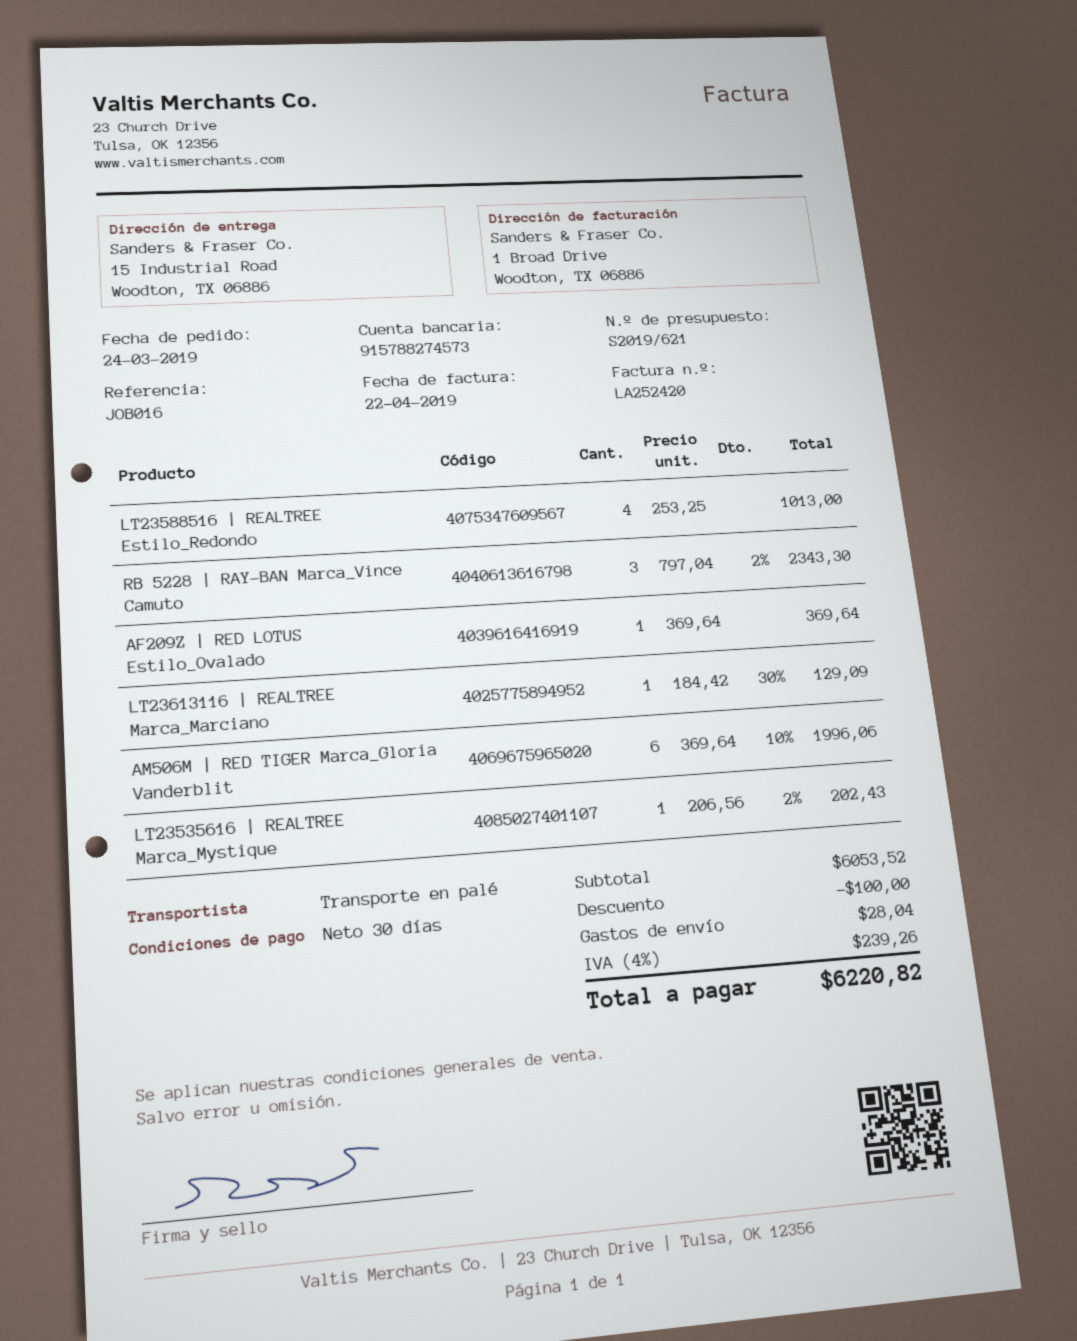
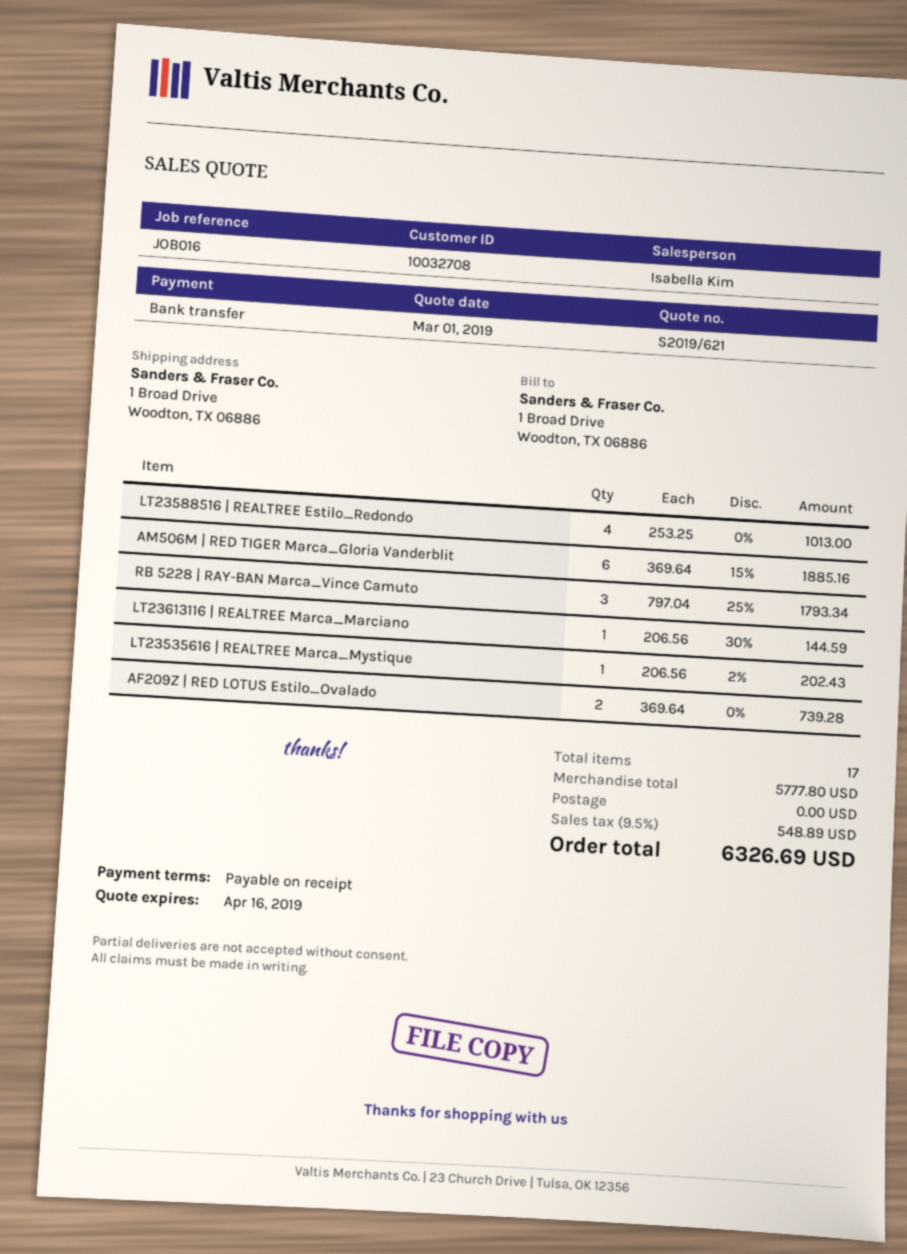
payment terms: 30 days -> on receipt
ship to: 15 Industrial Road, Woodton, TX 06886 -> 1 Broad Drive, Woodton, TX 06886
RB 5228 | RAY-BAN Marca_Vince Camuto: 3 x 797.04 - 2% = 2343.30 -> 3 x 797.04 - 25% = 1793.34
AF209Z | RED LOTUS Estilo_Ovalado: 1 x 369.64 = 369.64 -> 2 x 369.64 = 739.28
LT23613116 | REALTREE Marca_Marciano: 1 x 184.42 - 30% = 129.09 -> 1 x 206.56 - 30% = 144.59
AM506M | RED TIGER Marca_Gloria Vanderblit: 6 x 369.64 - 10% = 1996.06 -> 6 x 369.64 - 15% = 1885.16
subtotal: 6053.52 -> 5777.80
discount: 100.00 -> none
shipping: 28.04 -> 0.00
tax: 4% = 239.26 -> 9.5% = 548.89
total: 6220.82 -> 6326.69

